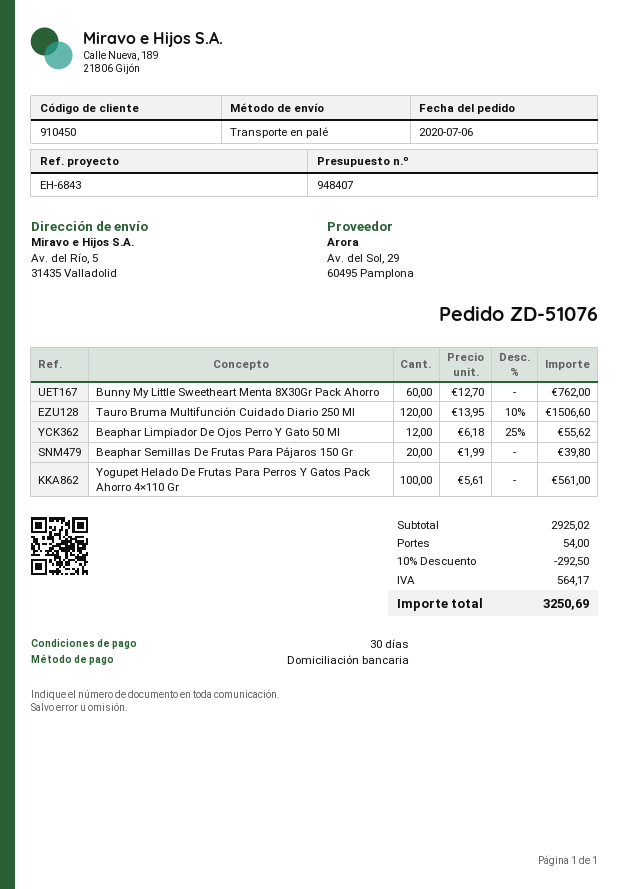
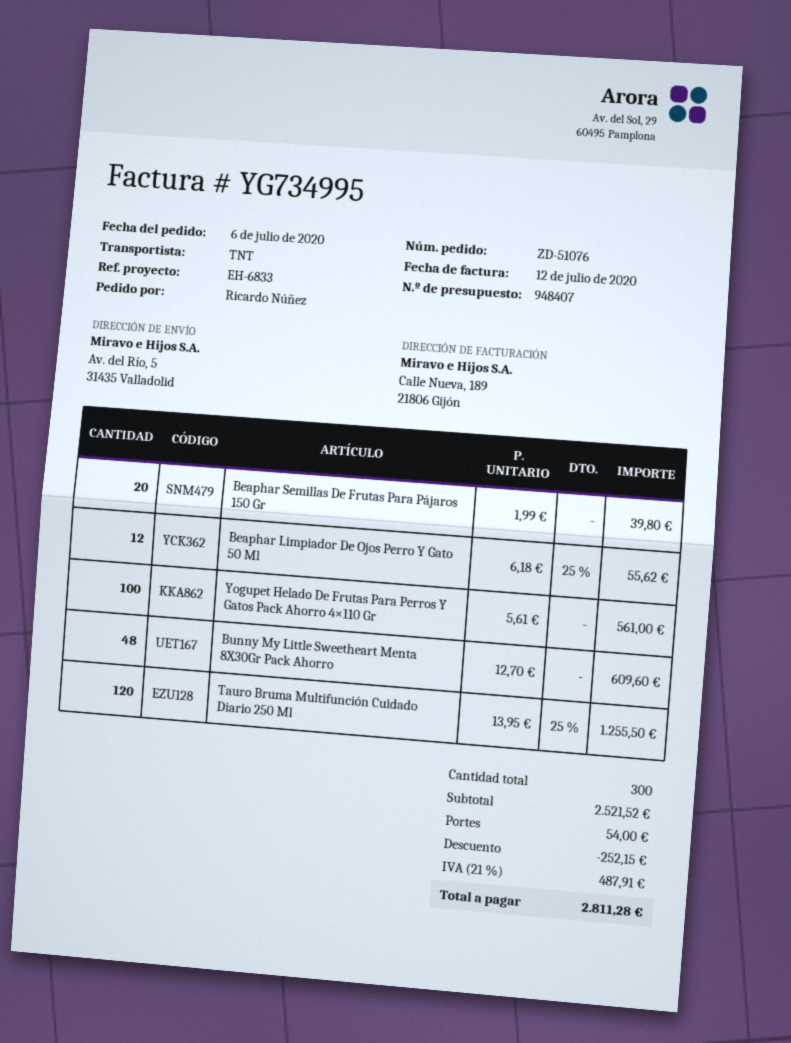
reference: EH-6843 -> EH-6833
shipping method: pallet freight -> TNT
Bunny My Little Sweetheart Menta 8X30Gr Pack Ahorro: 60 x 12.70 = 762.00 -> 48 x 12.70 = 609.60
Tauro Bruma Multifunción Cuidado Diario 250 Ml: 120 x 13.95 - 10% = 1506.60 -> 120 x 13.95 - 25% = 1255.50
subtotal: 2925.02 -> 2521.52
discount: 292.50 -> 252.15
tax: 564.17 -> 487.91
total: 3250.69 -> 2811.28

